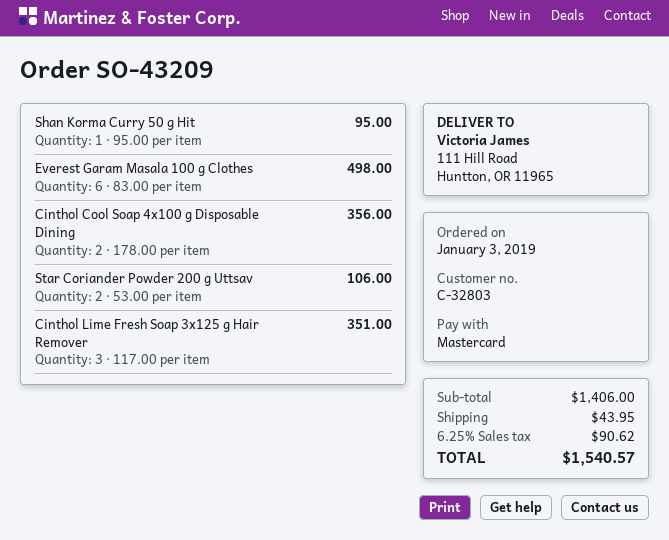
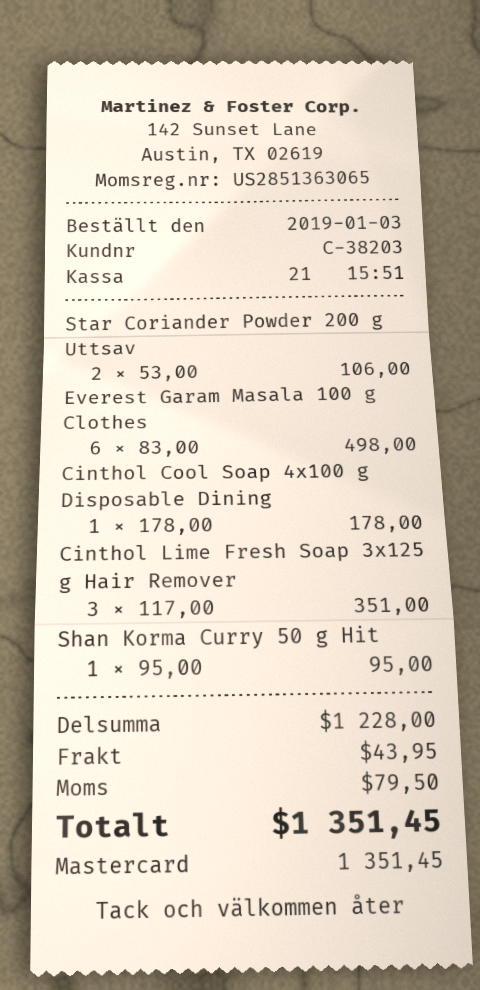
customer number: C-32803 -> C-38203
Cinthol Cool Soap 4x100 g Disposable Dining: 2 x 178.00 = 356.00 -> 1 x 178.00 = 178.00
subtotal: 1406.00 -> 1228.00
tax: 90.62 -> 79.50
total: 1540.57 -> 1351.45

